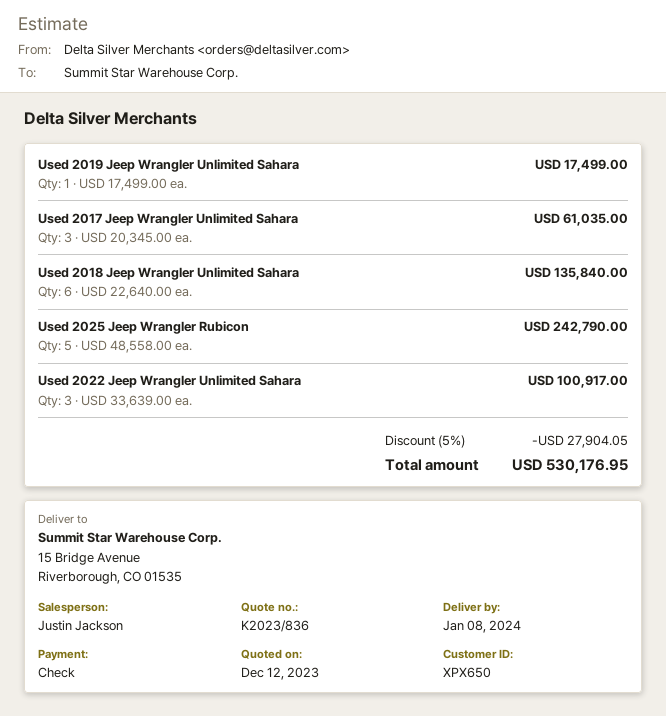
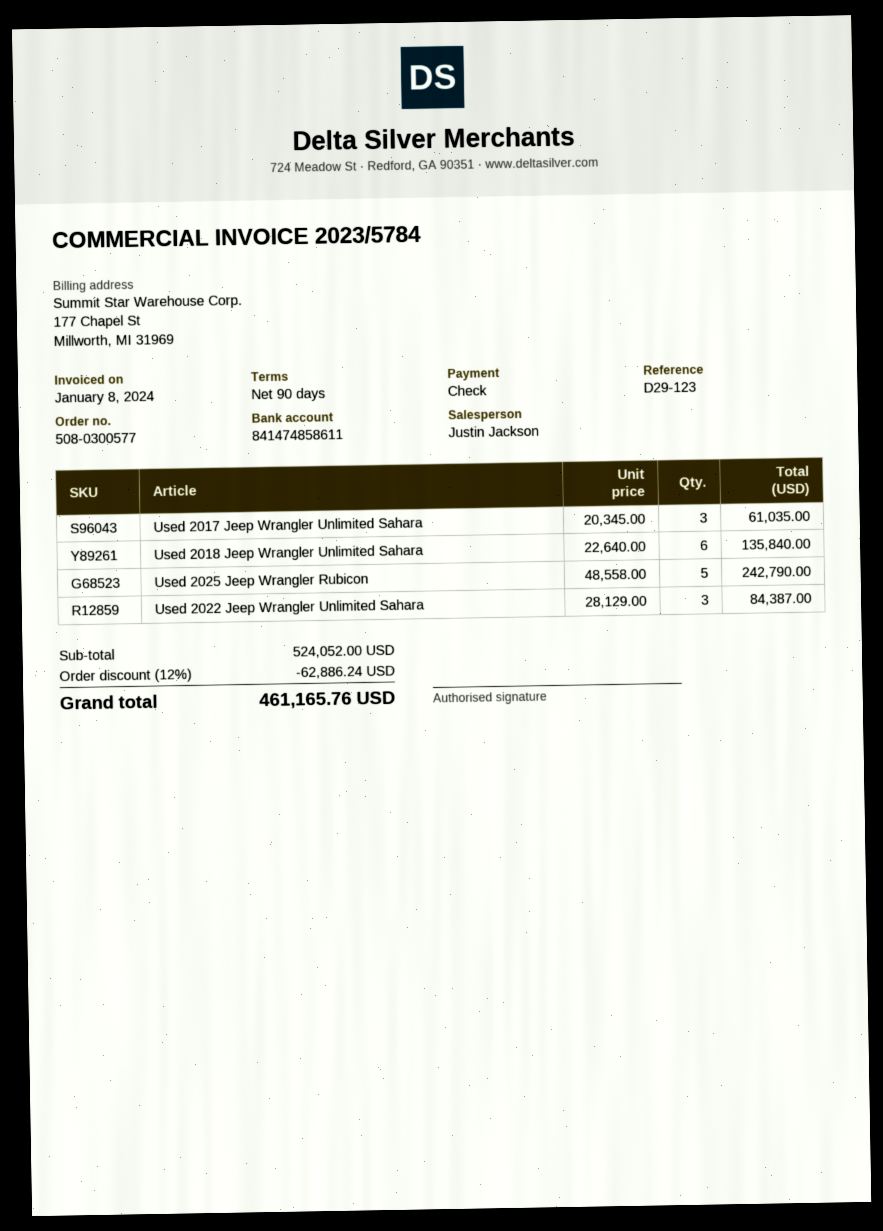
Used 2019 Jeep Wrangler Unlimited Sahara: 1 x 17499.00 = 17499.00 -> none
Used 2022 Jeep Wrangler Unlimited Sahara: 3 x 33639.00 = 100917.00 -> 3 x 28129.00 = 84387.00
discount: 5% = 27904.05 -> 12% = 62886.24
total: 530176.95 -> 461165.76

